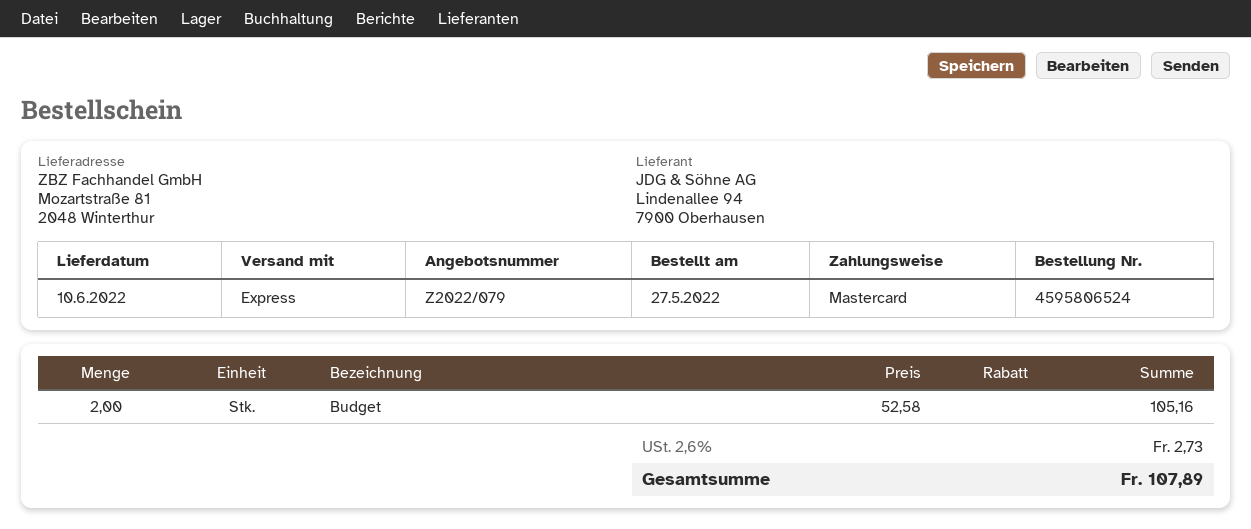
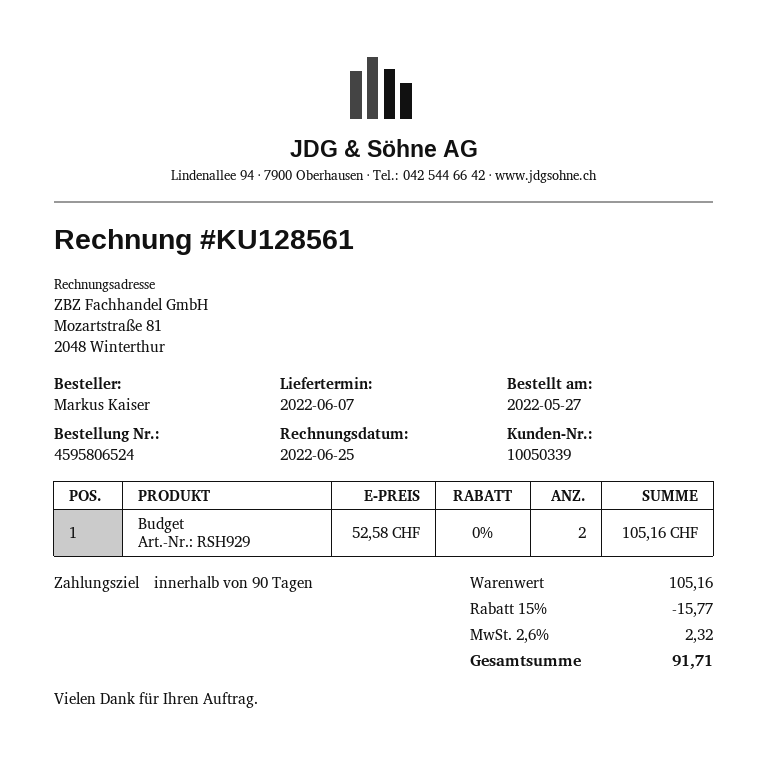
delivery date: 2022-06-10 -> 2022-06-07
discount: none -> 15% = 15.77
tax: 2.6% = 2.73 -> 2.6% = 2.32
total: 107.89 -> 91.71

